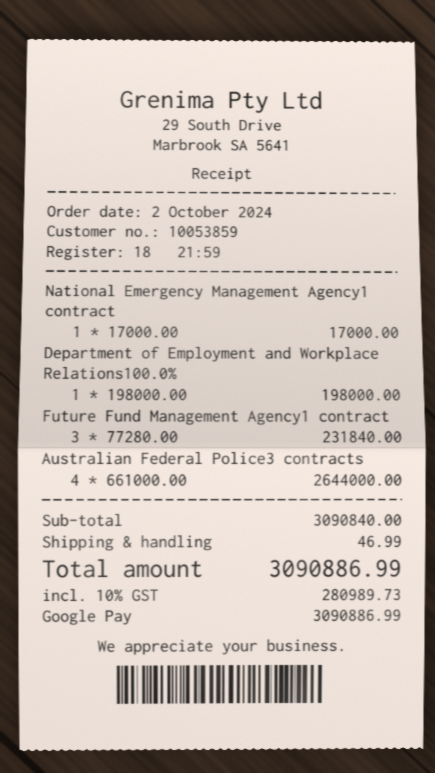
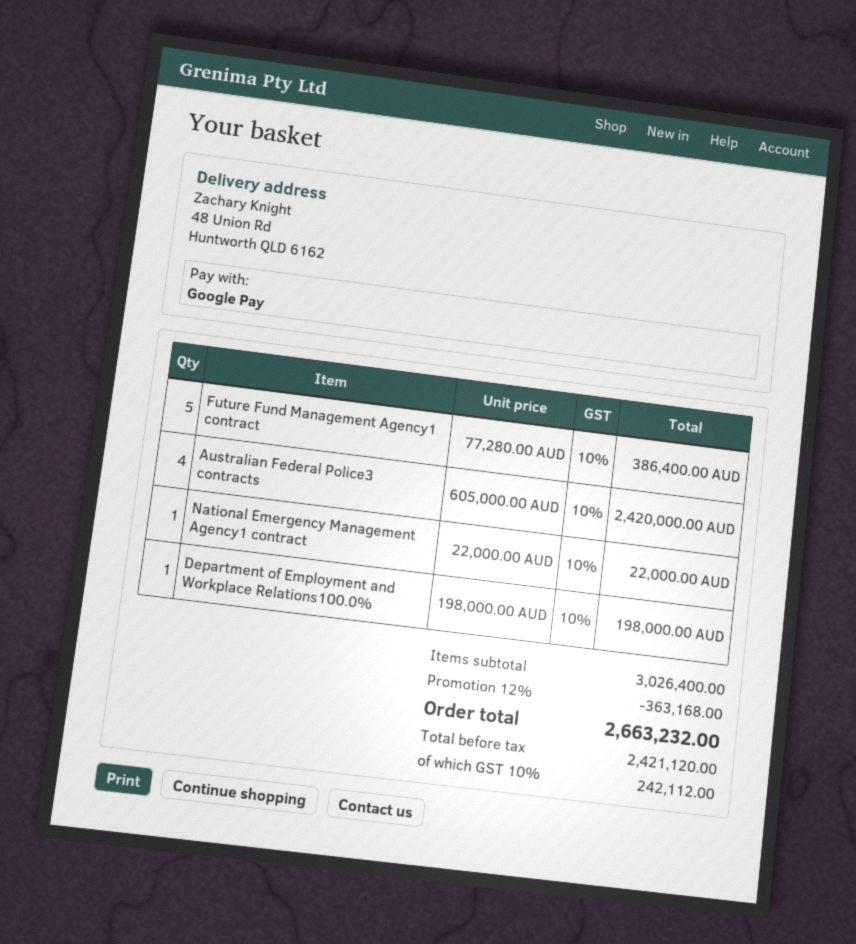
National Emergency Management Agency1 contract: 1 x 17000.00 = 17000.00 -> 1 x 22000.00 = 22000.00
Future Fund Management Agency1 contract: 3 x 77280.00 = 231840.00 -> 5 x 77280.00 = 386400.00
Australian Federal Police3 contracts: 4 x 661000.00 = 2644000.00 -> 4 x 605000.00 = 2420000.00
subtotal: 3090840.00 -> 3026400.00
discount: none -> 12% = 363168.00
shipping: 46.99 -> none
tax: 10% = 280989.73 -> 10% = 242112.00
total: 3090886.99 -> 2663232.00

